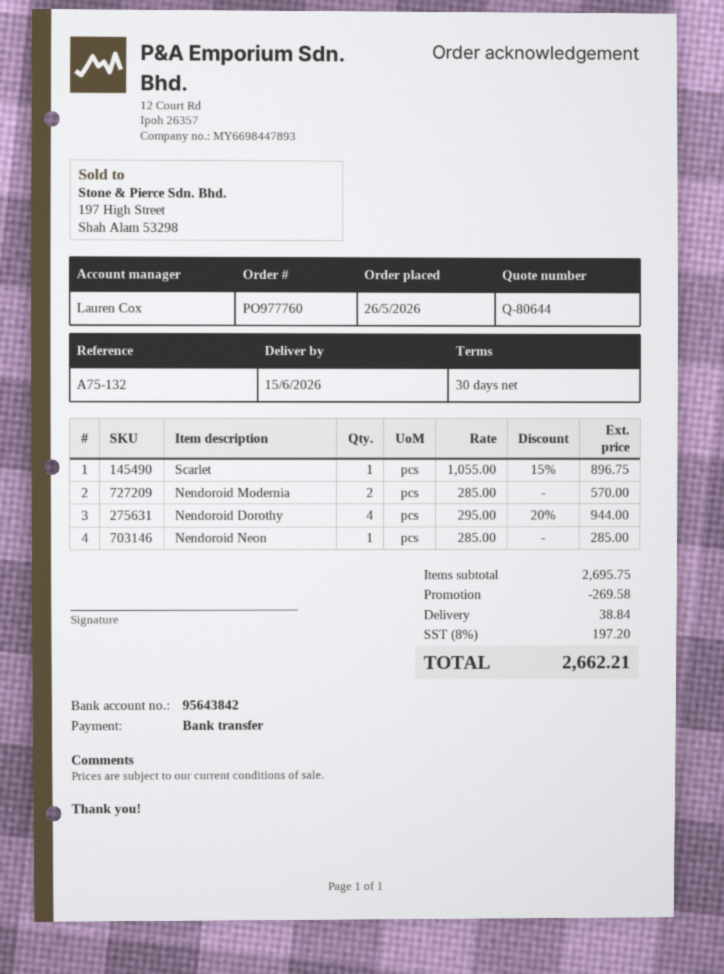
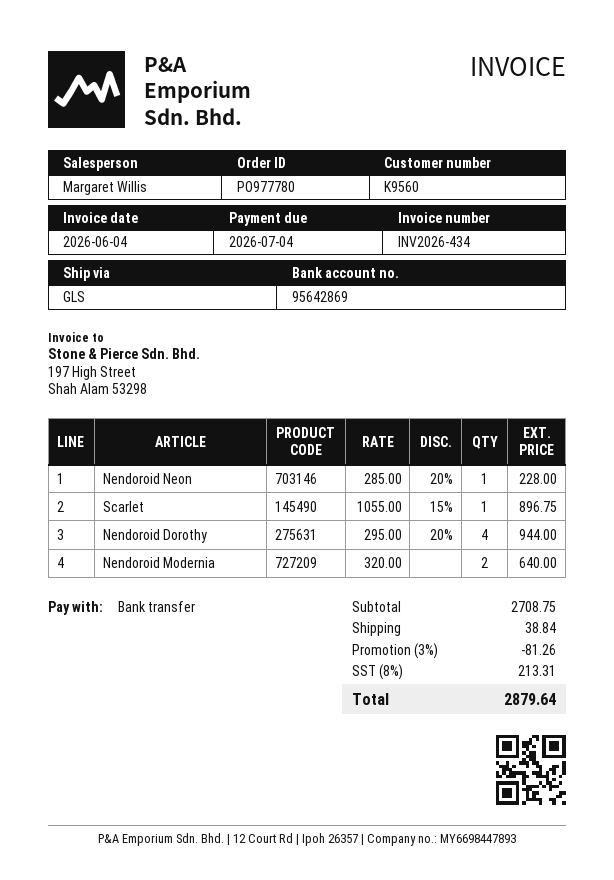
order number: PO977760 -> PO977780
sales rep: Lauren Cox -> Margaret Willis
bank account: 95643842 -> 95642869
Nendoroid Modernia: 2 x 285.00 = 570.00 -> 2 x 320.00 = 640.00
Nendoroid Neon: 1 x 285.00 = 285.00 -> 1 x 285.00 - 20% = 228.00
subtotal: 2695.75 -> 2708.75
discount: 269.58 -> 81.26
tax: 8% = 197.20 -> 8% = 213.31
total: 2662.21 -> 2879.64

